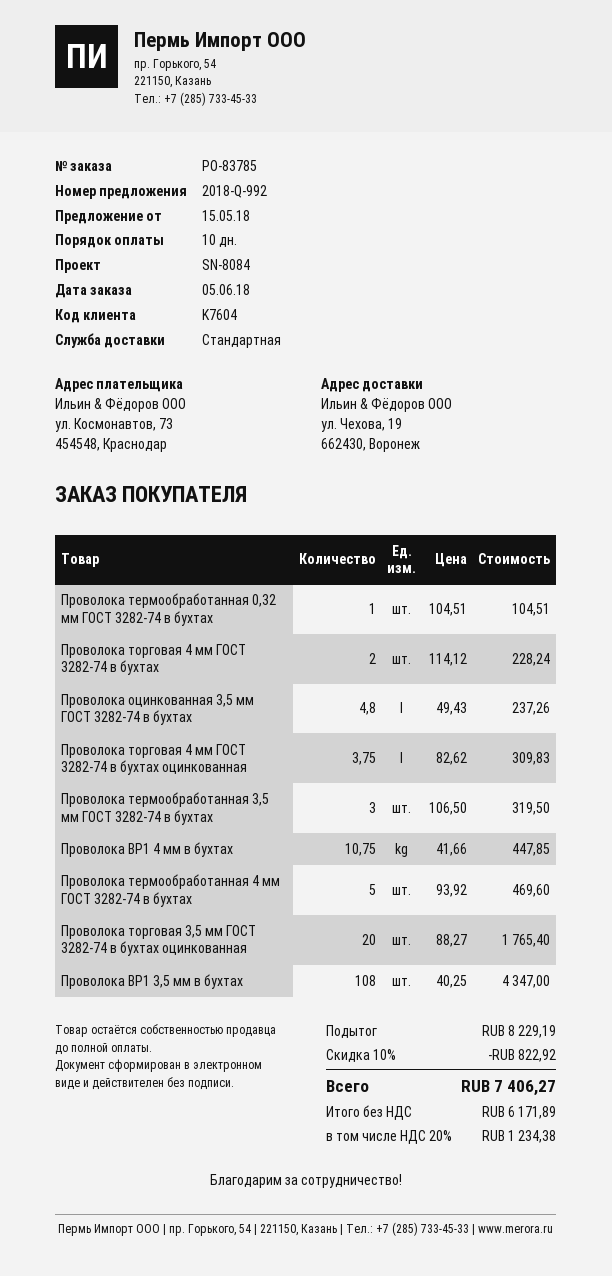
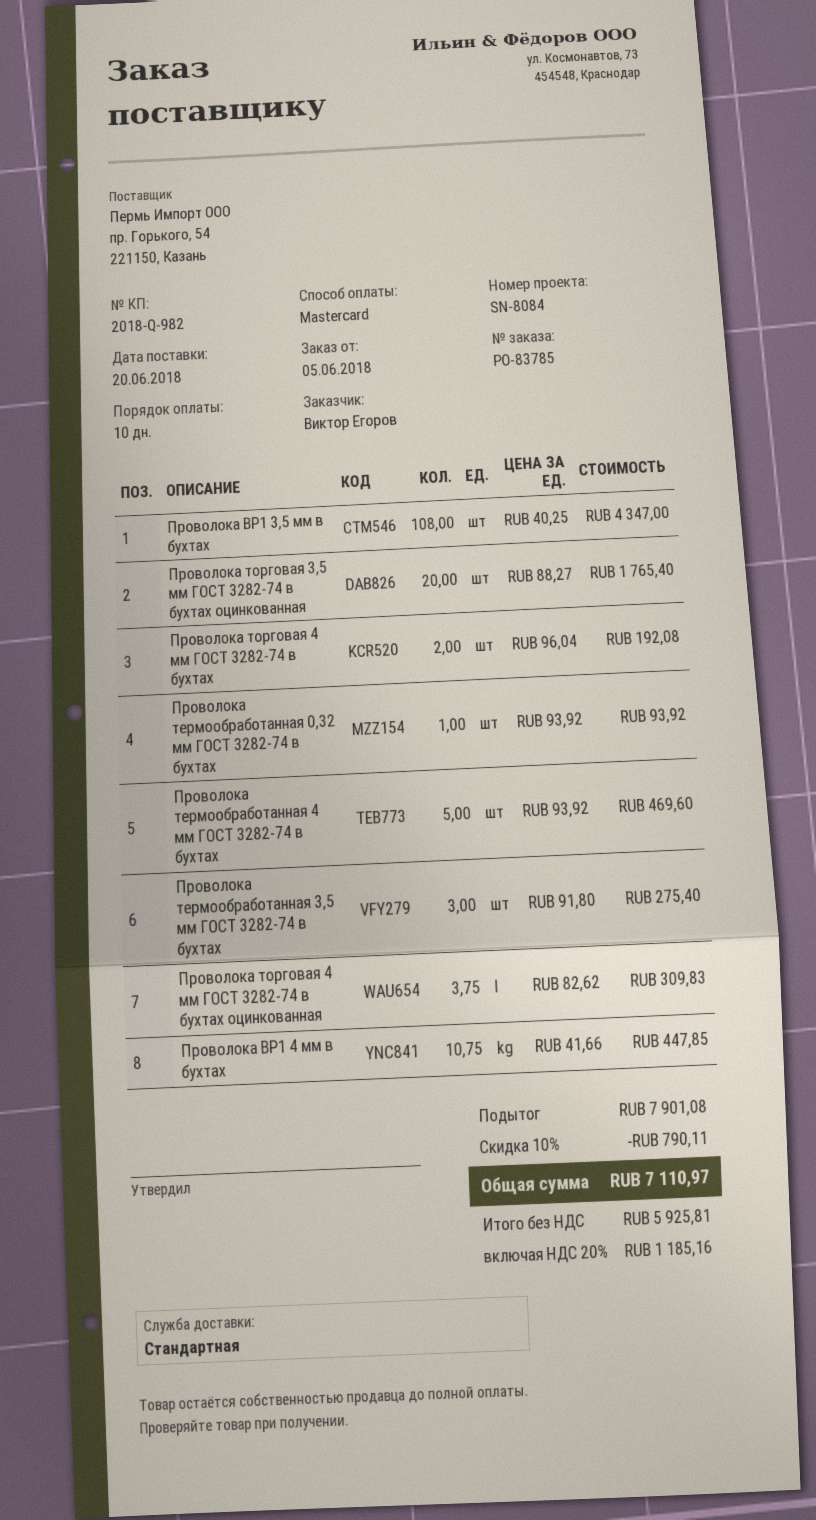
quote number: 2018-Q-992 -> 2018-Q-982
Проволока термообработанная 0,32 мм ГОСТ 3282-74 в бухтах: 1 x 104.51 = 104.51 -> 1 x 93.92 = 93.92
Проволока торговая 4 мм ГОСТ 3282-74 в бухтах: 2 x 114.12 = 228.24 -> 2 x 96.04 = 192.08
Проволока оцинкованная 3,5 мм ГОСТ 3282-74 в бухтах: 4.8 x 49.43 = 237.26 -> none
Проволока термообработанная 3,5 мм ГОСТ 3282-74 в бухтах: 3 x 106.50 = 319.50 -> 3 x 91.80 = 275.40
subtotal: 8229.19 -> 7901.08
discount: 10% = 822.92 -> 10% = 790.11
net: 6171.89 -> 5925.81
tax: 20% = 1234.38 -> 20% = 1185.16
total: 7406.27 -> 7110.97

